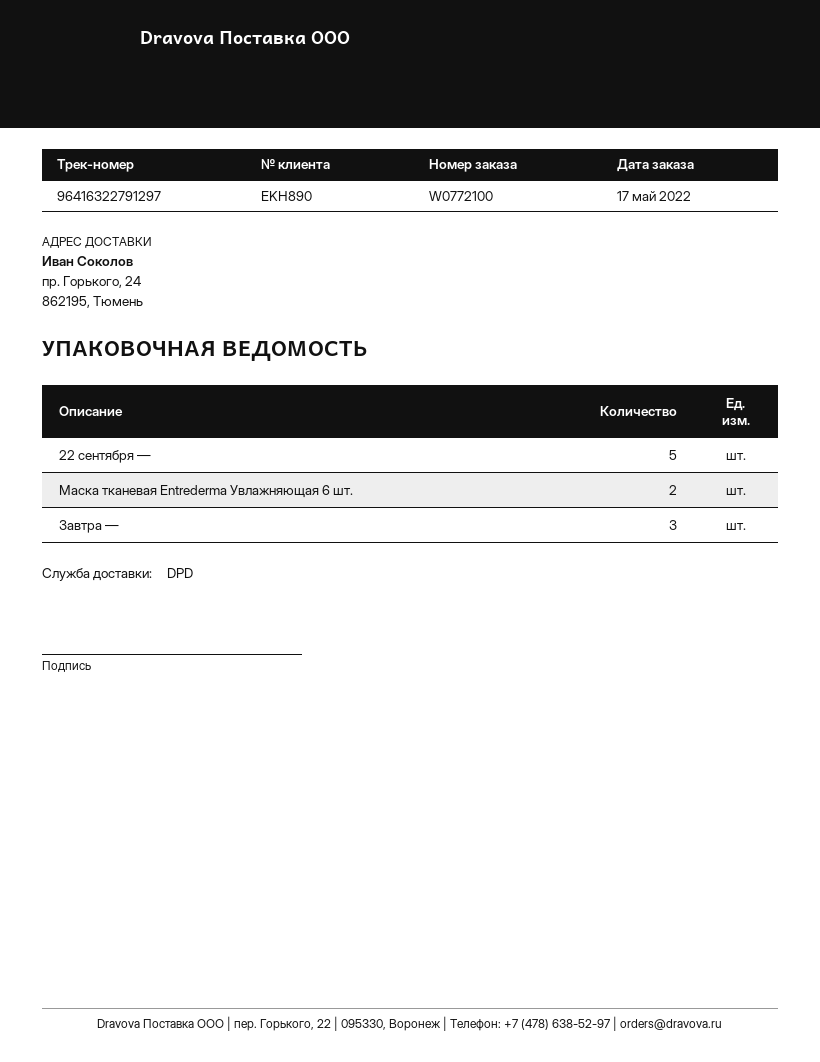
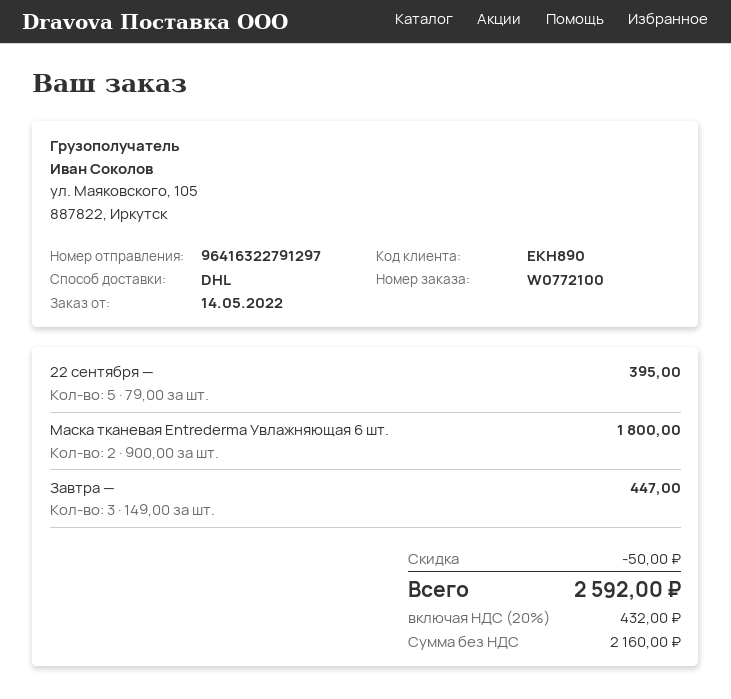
order date: 2022-05-17 -> 2022-05-14
shipping method: DPD -> DHL
ship to: пр. Горького, 24, 862195, Тюмень -> ул. Маяковского, 105, 887822, Иркутск

